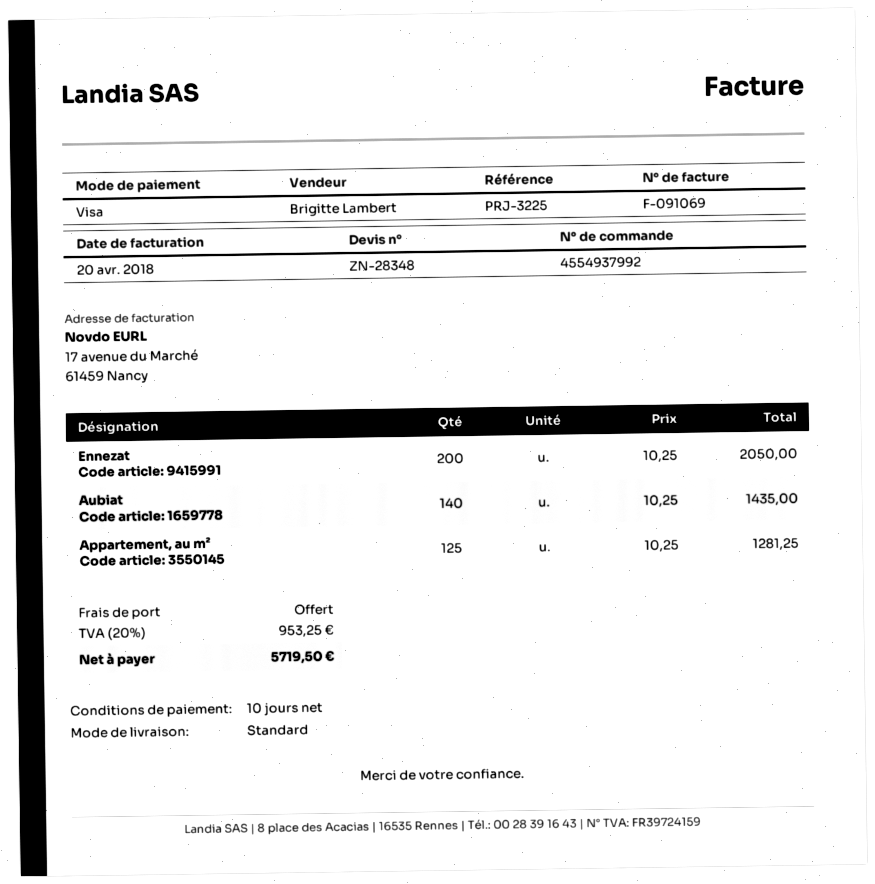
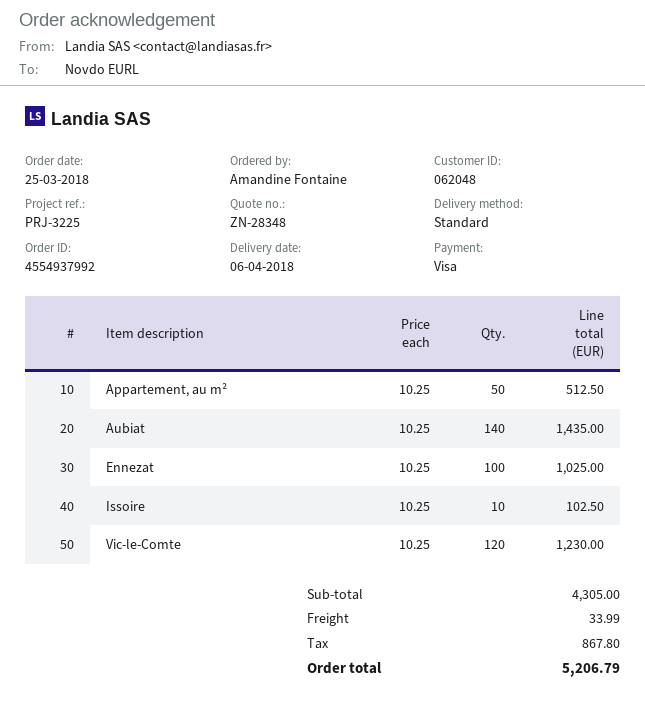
Ennezat: 200 x 10.25 = 2050.00 -> 100 x 10.25 = 1025.00
Appartement, au m²: 125 x 10.25 = 1281.25 -> 50 x 10.25 = 512.50
Issoire: none -> 10 x 10.25 = 102.50
Vic-le-Comte: none -> 120 x 10.25 = 1230.00
shipping: 0.00 -> 33.99
tax: 953.25 -> 867.80
total: 5719.50 -> 5206.79

